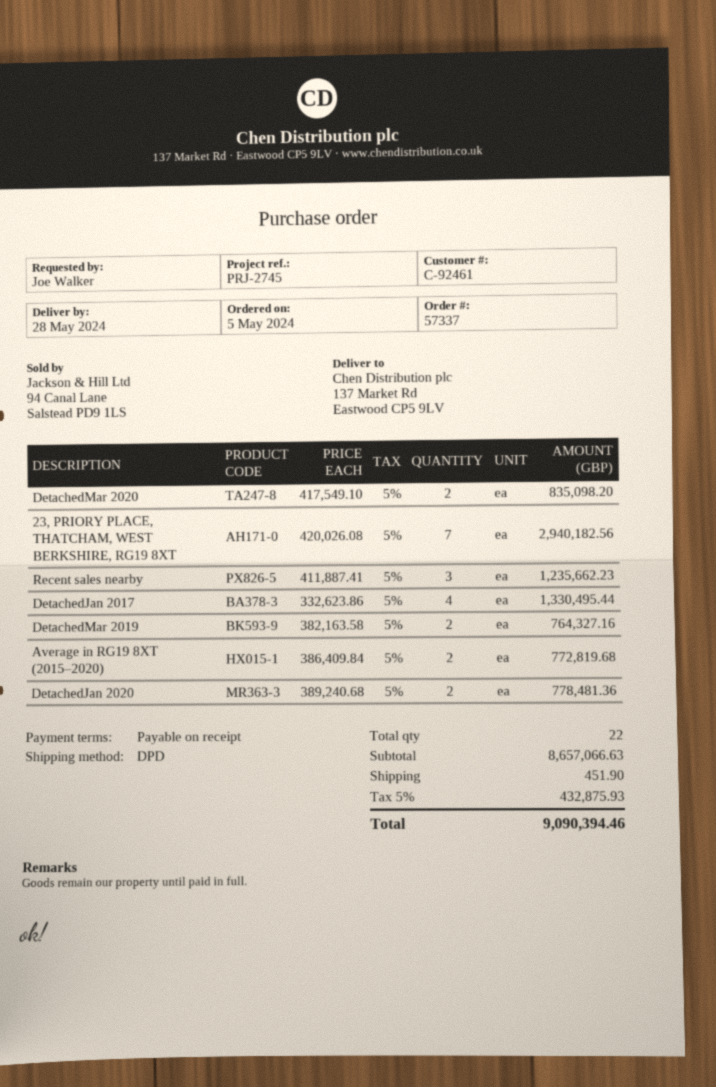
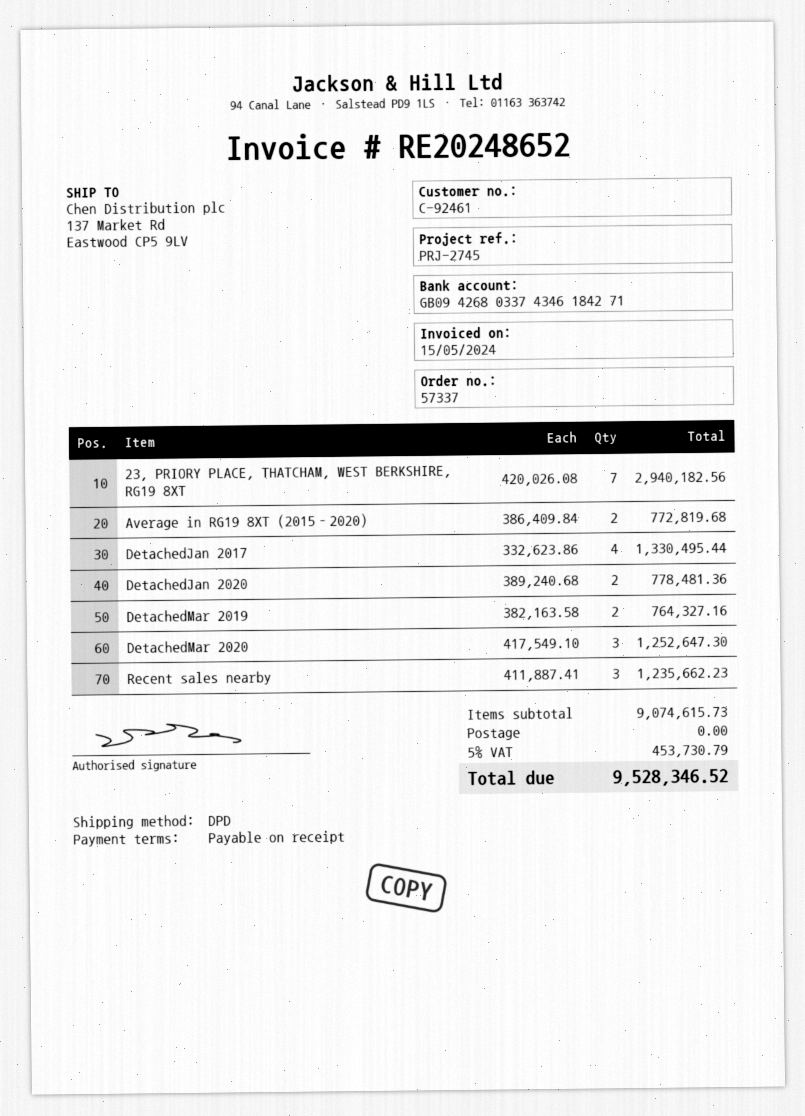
DetachedMar 2020: 2 x 417549.10 = 835098.20 -> 3 x 417549.10 = 1252647.30
subtotal: 8657066.63 -> 9074615.73
shipping: 451.90 -> 0.00
tax: 5% = 432875.93 -> 5% = 453730.79
total: 9090394.46 -> 9528346.52

